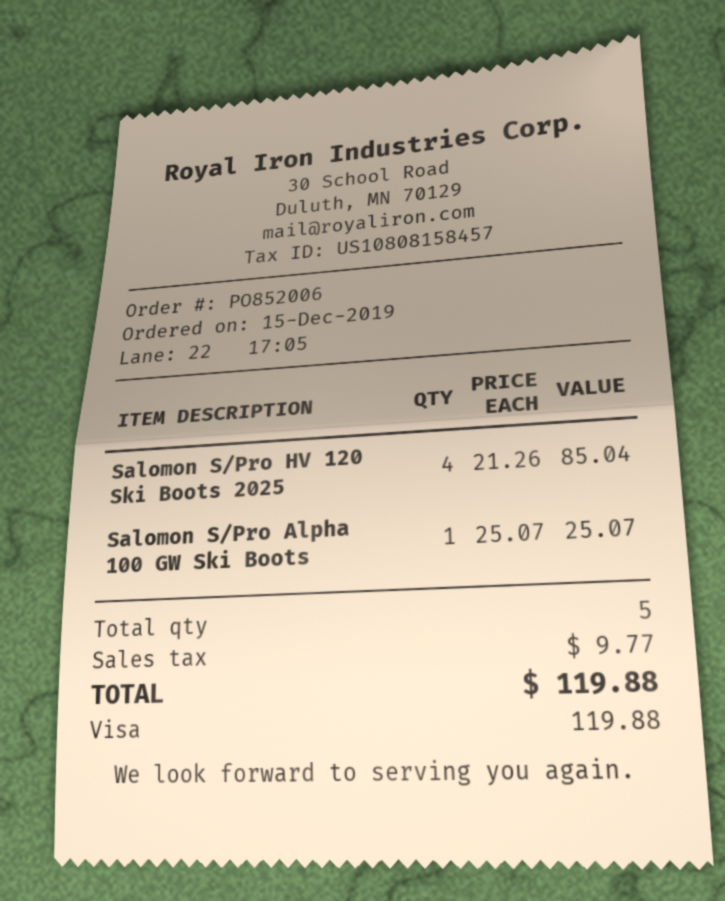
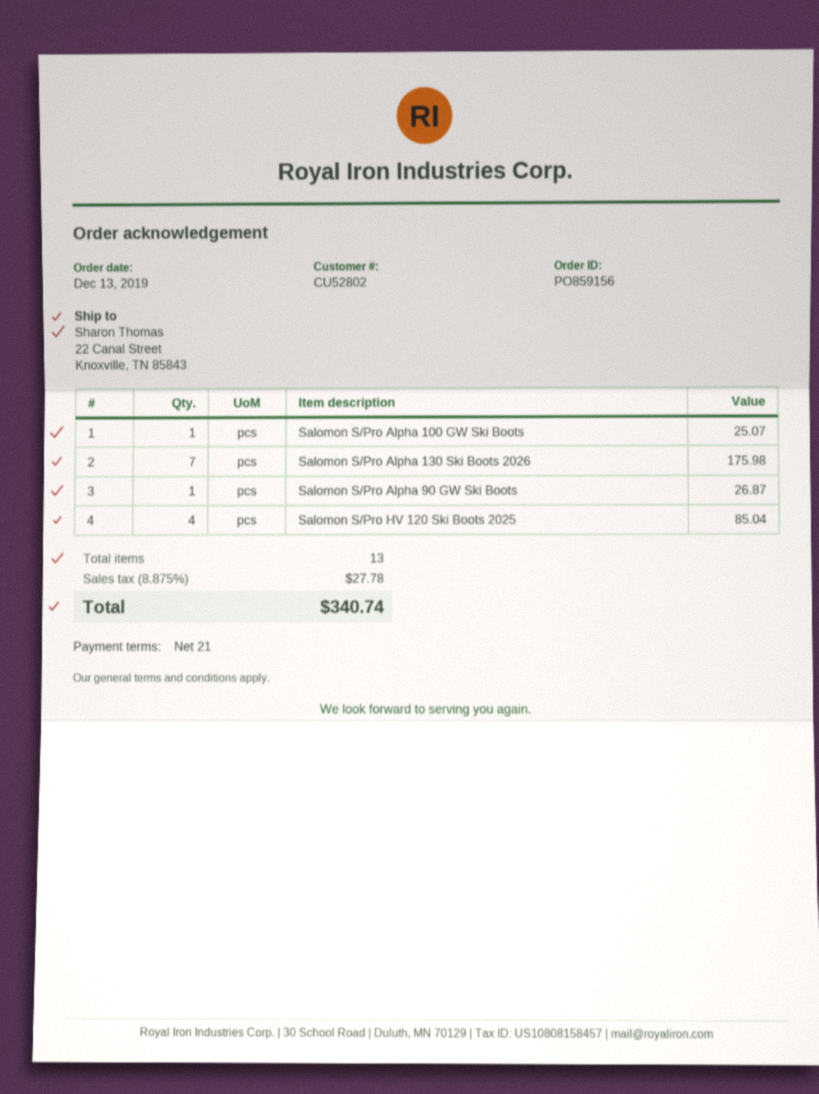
order number: PO852006 -> PO859156
order date: 2019-12-15 -> 2019-12-13
Salomon S/Pro Alpha 130 Ski Boots 2026: none -> 7 for 175.98
Salomon S/Pro Alpha 90 GW Ski Boots: none -> 1 for 26.87
total quantity: 5 -> 13
tax: 9.77 -> 27.78
total: 119.88 -> 340.74

